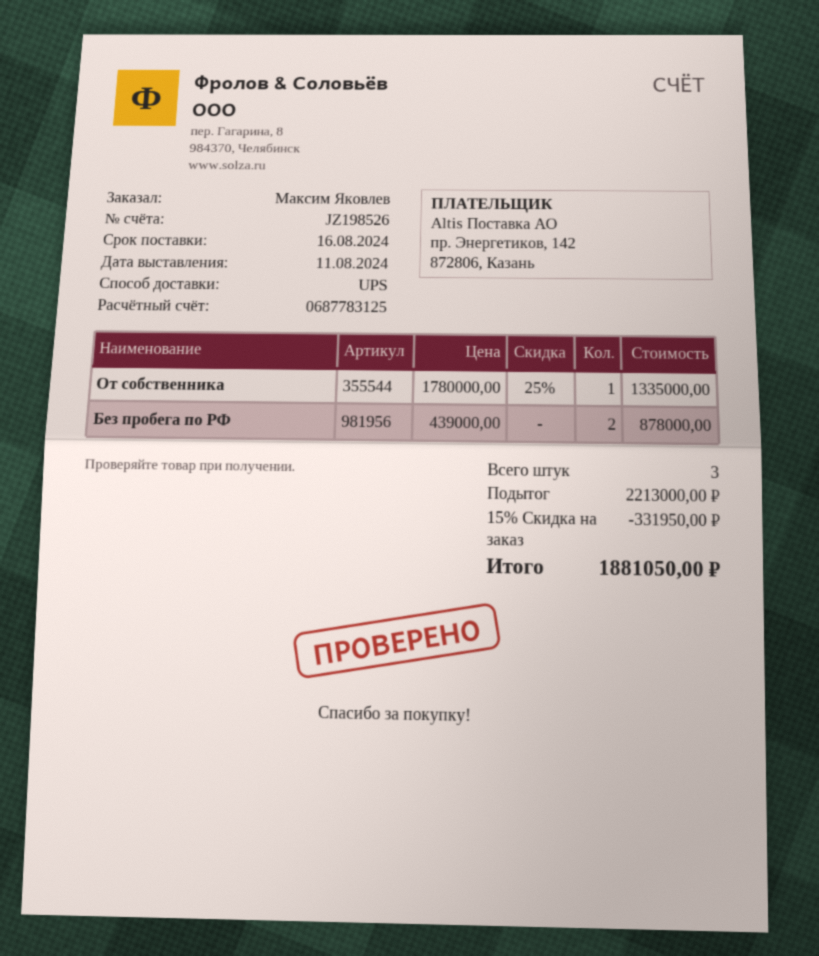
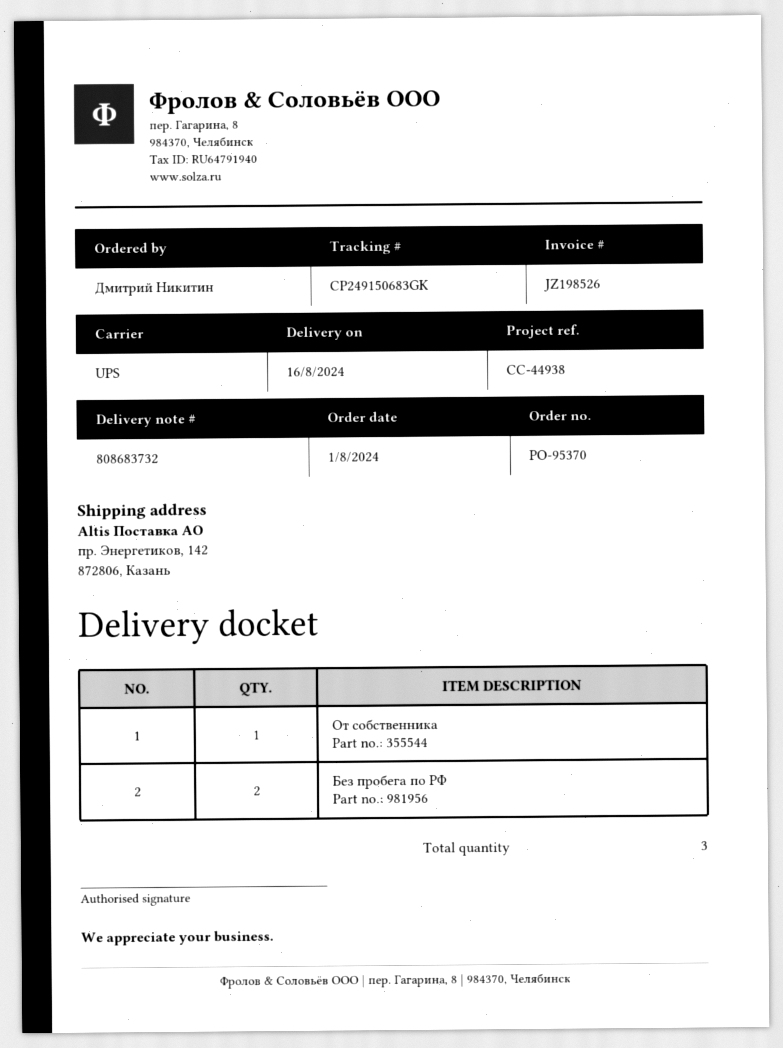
ordered by: Максим Яковлев -> Дмитрий Никитин

